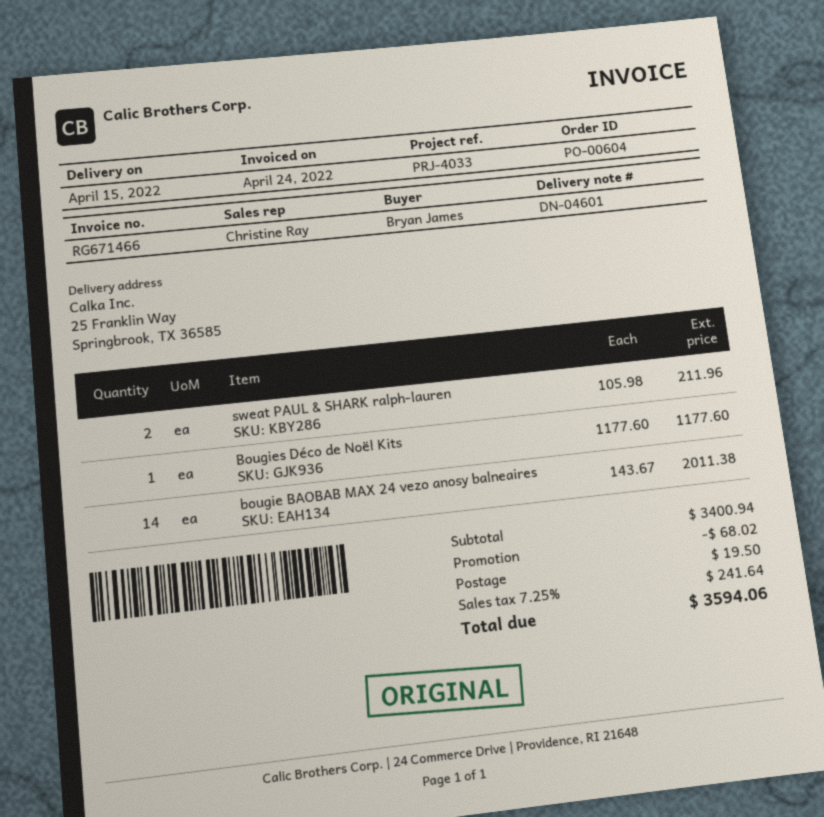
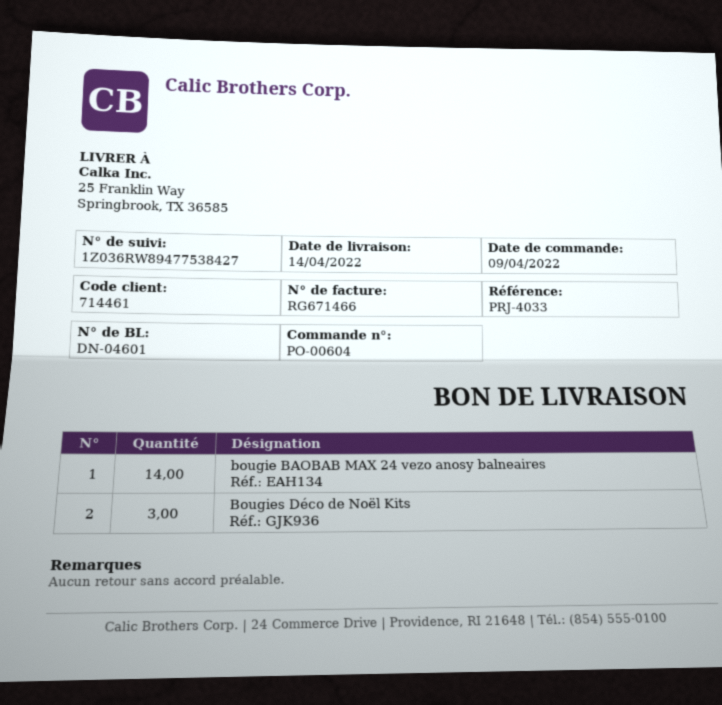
delivery date: 2022-04-15 -> 2022-04-14
sweat PAUL & SHARK ralph-lauren: 2 -> none
Bougies Déco de Noël Kits: 1 -> 3

